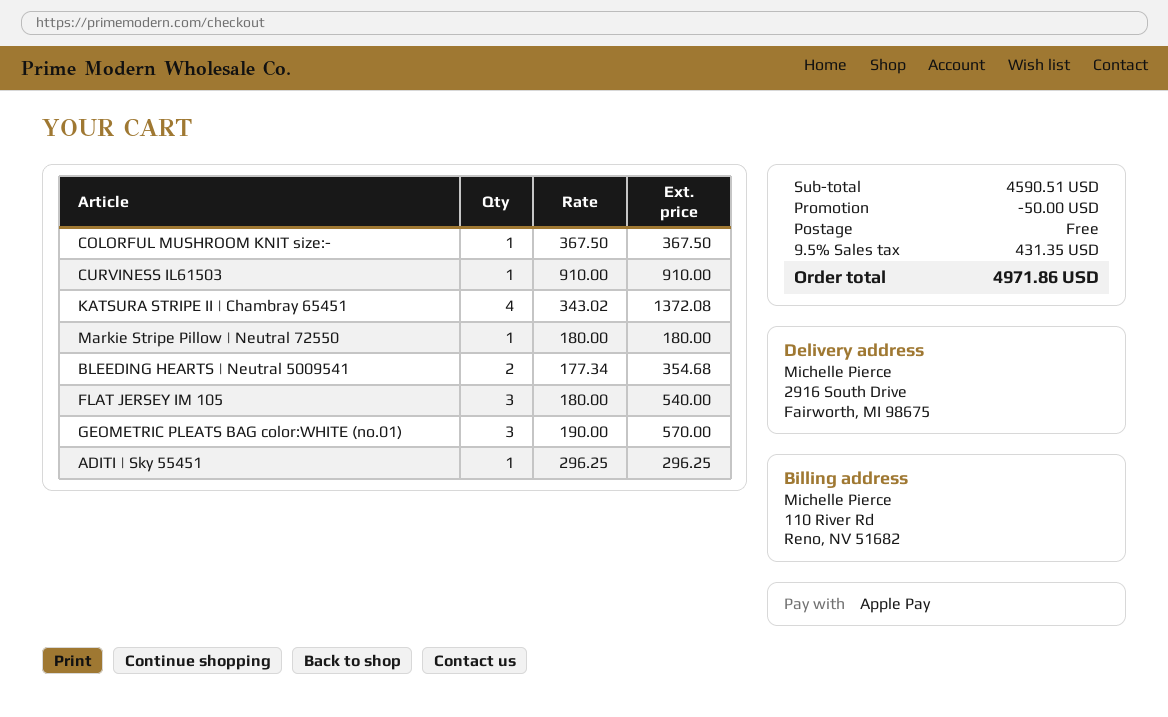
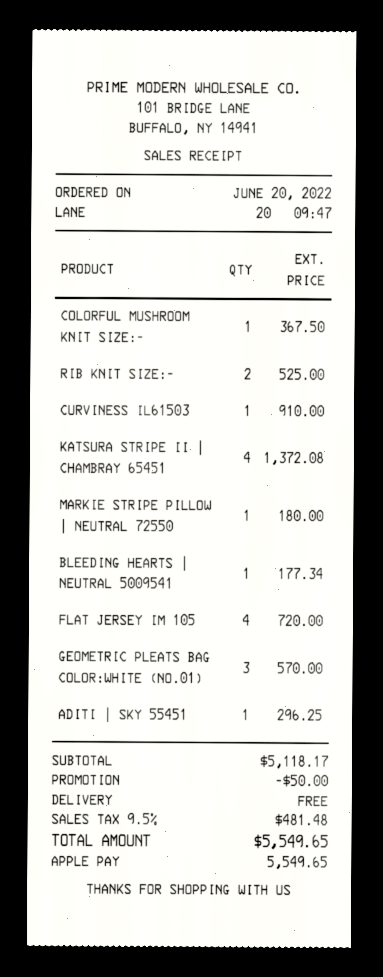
BLEEDING HEARTS | Neutral 5009541: 2 for 354.68 -> 1 for 177.34
FLAT JERSEY IM 105: 3 for 540.00 -> 4 for 720.00
RIB KNIT SIZE:-: none -> 2 for 525.00
subtotal: 4590.51 -> 5118.17
tax: 9.5% = 431.35 -> 9.5% = 481.48
total: 4971.86 -> 5549.65

